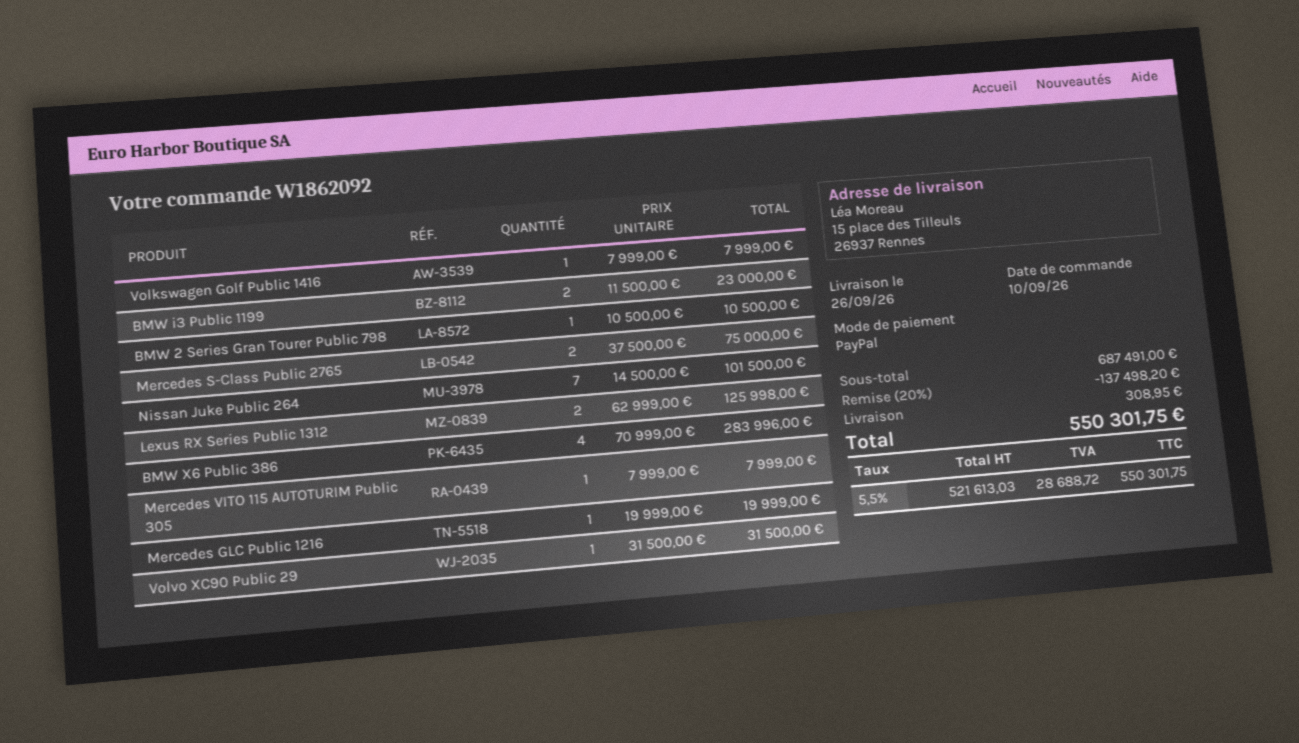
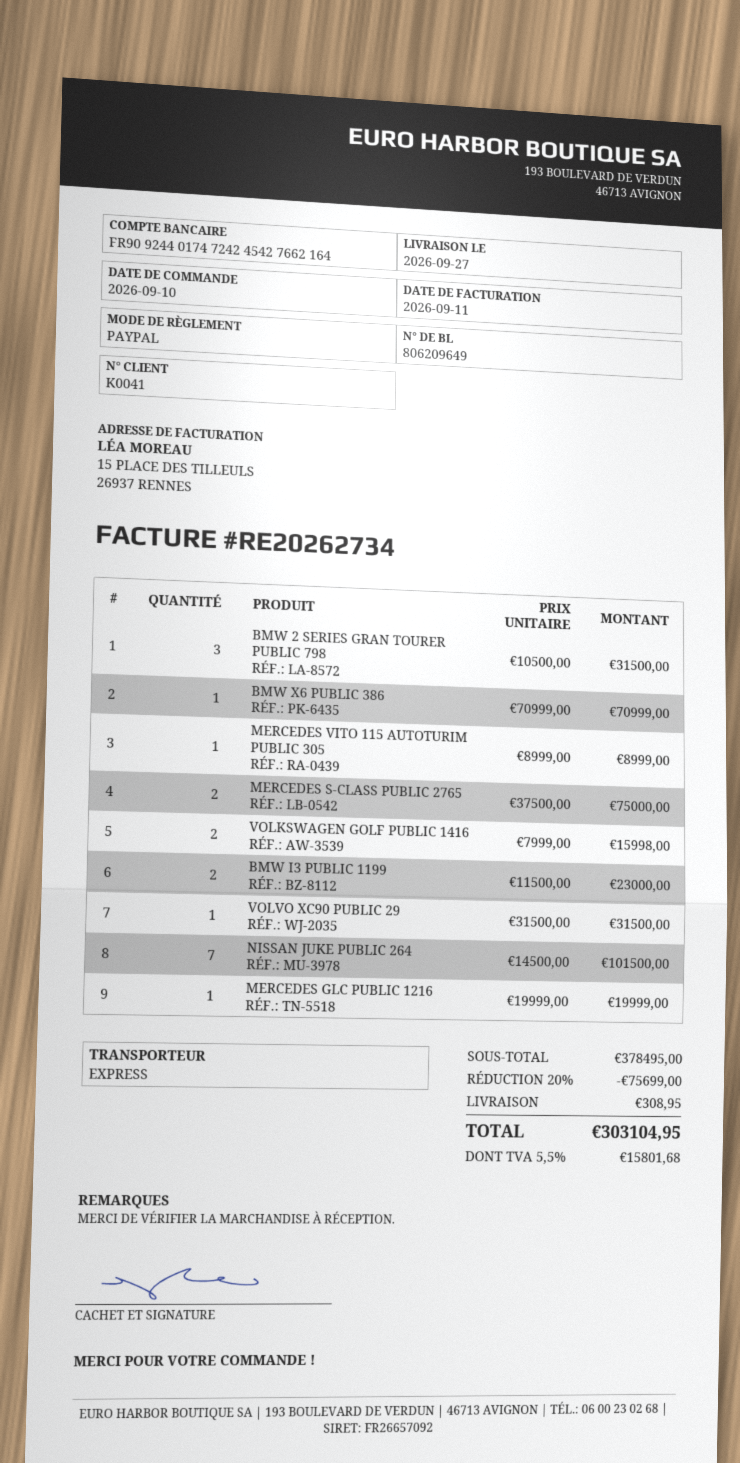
delivery date: 2026-09-26 -> 2026-09-27
Volkswagen Golf Public 1416: 1 x 7999.00 = 7999.00 -> 2 x 7999.00 = 15998.00
BMW 2 Series Gran Tourer Public 798: 1 x 10500.00 = 10500.00 -> 3 x 10500.00 = 31500.00
Lexus RX Series Public 1312: 2 x 62999.00 = 125998.00 -> none
BMW X6 Public 386: 4 x 70999.00 = 283996.00 -> 1 x 70999.00 = 70999.00
Mercedes VITO 115 AUTOTURIM Public 305: 1 x 7999.00 = 7999.00 -> 1 x 8999.00 = 8999.00
subtotal: 687491.00 -> 378495.00
discount: 20% = 137498.20 -> 20% = 75699.00
tax: 5.5% = 28688.72 -> 5.5% = 15801.68
total: 550301.75 -> 303104.95

